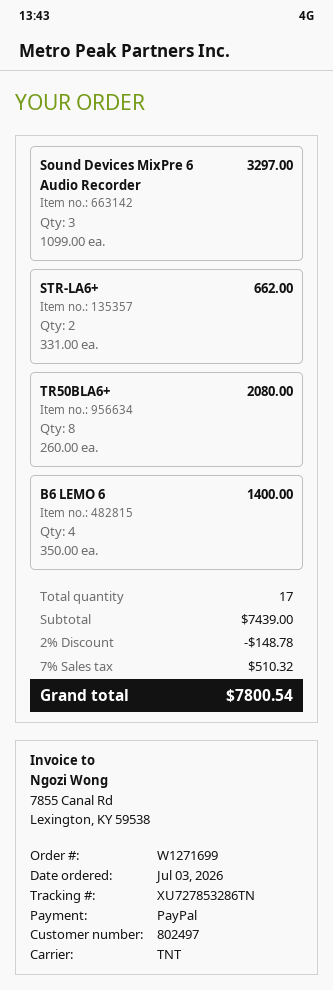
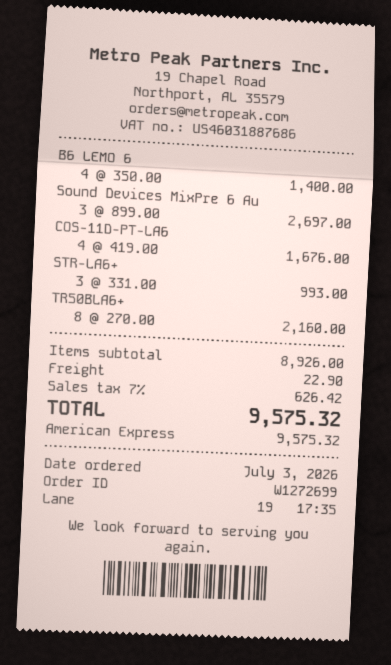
order number: W1271699 -> W1272699
payment method: PayPal -> American Express
Sound Devices MixPre 6 Audio Recorder: 3 x 1099.00 = 3297.00 -> 3 x 899.00 = 2697.00
STR-LA6+: 2 x 331.00 = 662.00 -> 3 x 331.00 = 993.00
TR50BLA6+: 8 x 260.00 = 2080.00 -> 8 x 270.00 = 2160.00
COS-11D-PT-LA6: none -> 4 x 419.00 = 1676.00
subtotal: 7439.00 -> 8926.00
discount: 2% = 148.78 -> none
shipping: none -> 22.90
tax: 7% = 510.32 -> 7% = 626.42
total: 7800.54 -> 9575.32

